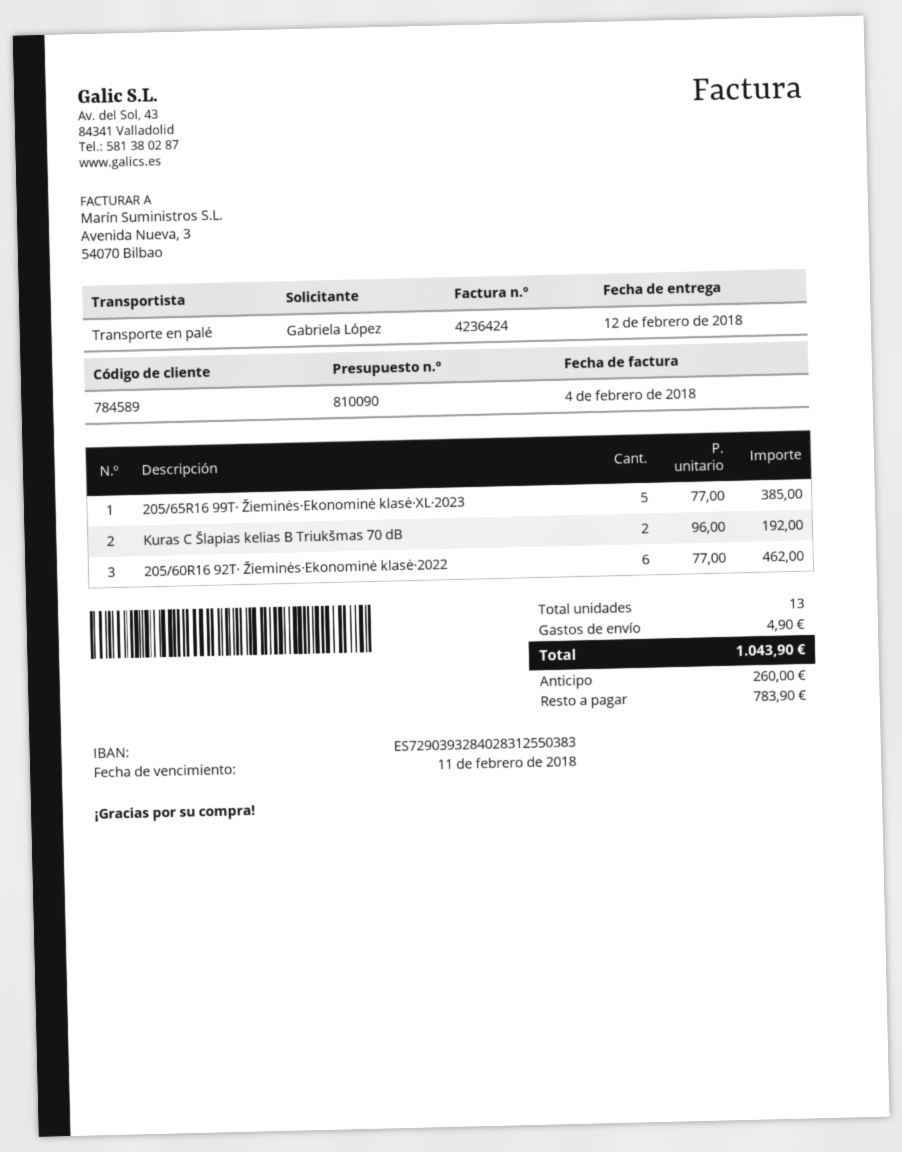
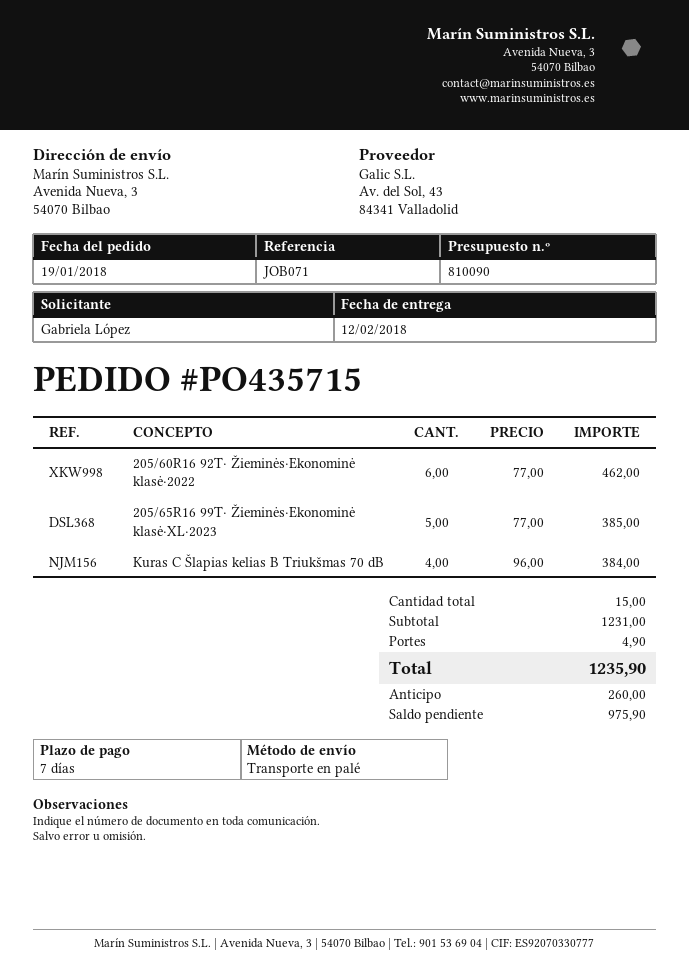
Kuras C Šlapias kelias B Triukšmas 70 dB: 2 x 96.00 = 192.00 -> 4 x 96.00 = 384.00
total quantity: 13 -> 15
total: 1043.90 -> 1235.90
balance: 783.90 -> 975.90

